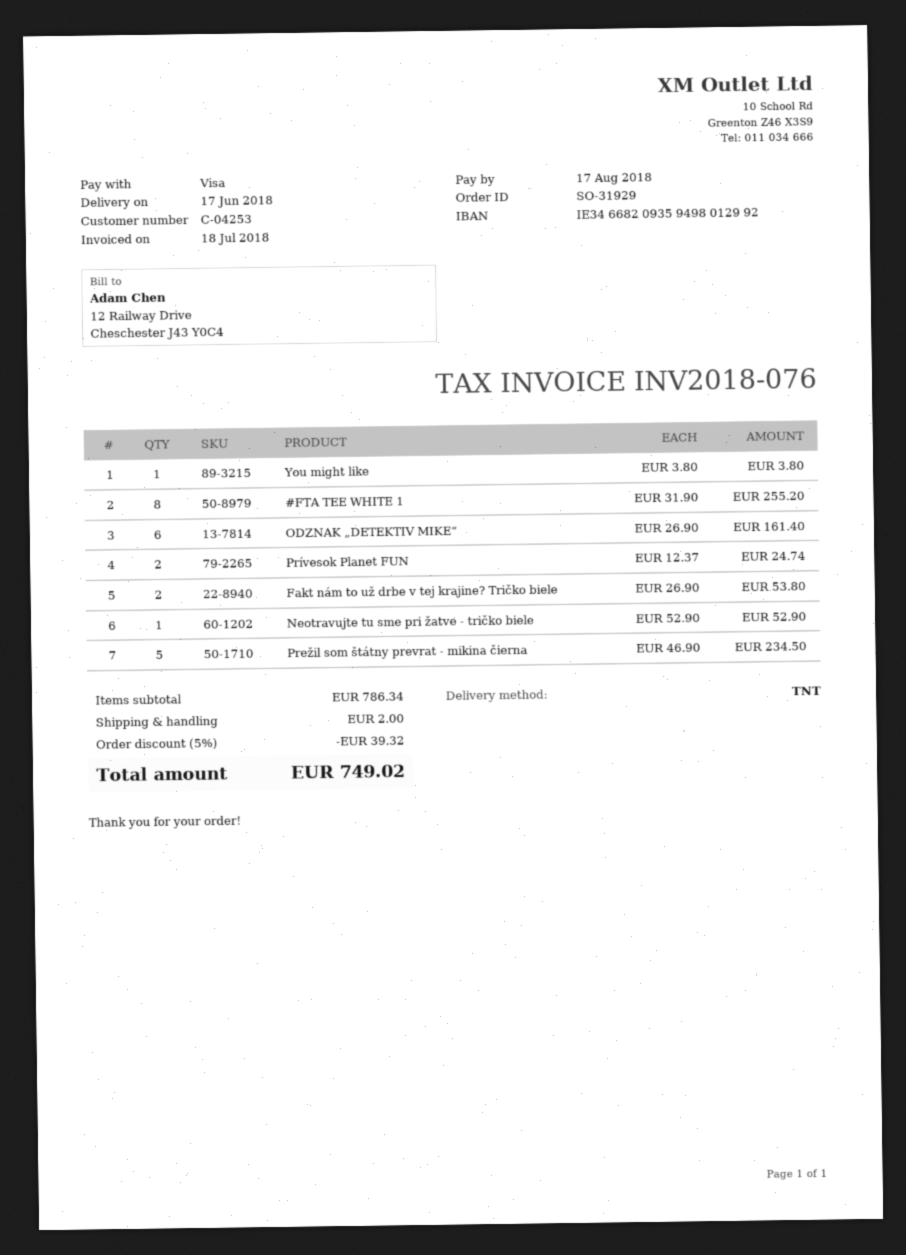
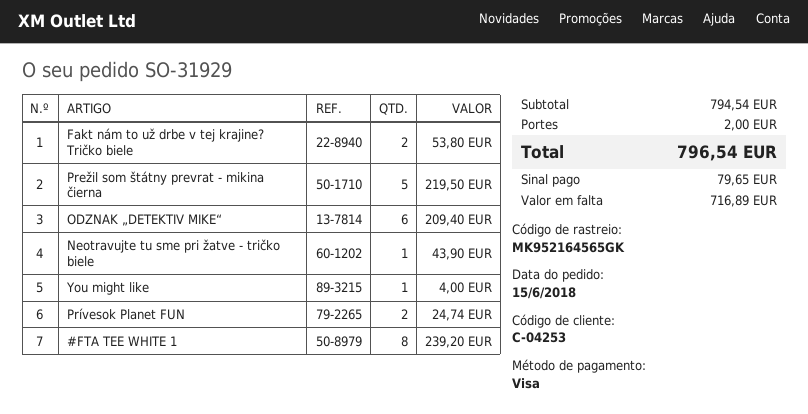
You might like: 1 for 3.80 -> 1 for 4.00
#FTA TEE WHITE 1: 8 for 255.20 -> 8 for 239.20
ODZNAK „DETEKTIV MIKE“: 6 for 161.40 -> 6 for 209.40
Neotravujte tu sme pri žatve - tričko biele: 1 for 52.90 -> 1 for 43.90
Prežil som štátny prevrat - mikina čierna: 5 for 234.50 -> 5 for 219.50
subtotal: 786.34 -> 794.54
discount: 5% = 39.32 -> none
total: 749.02 -> 796.54

